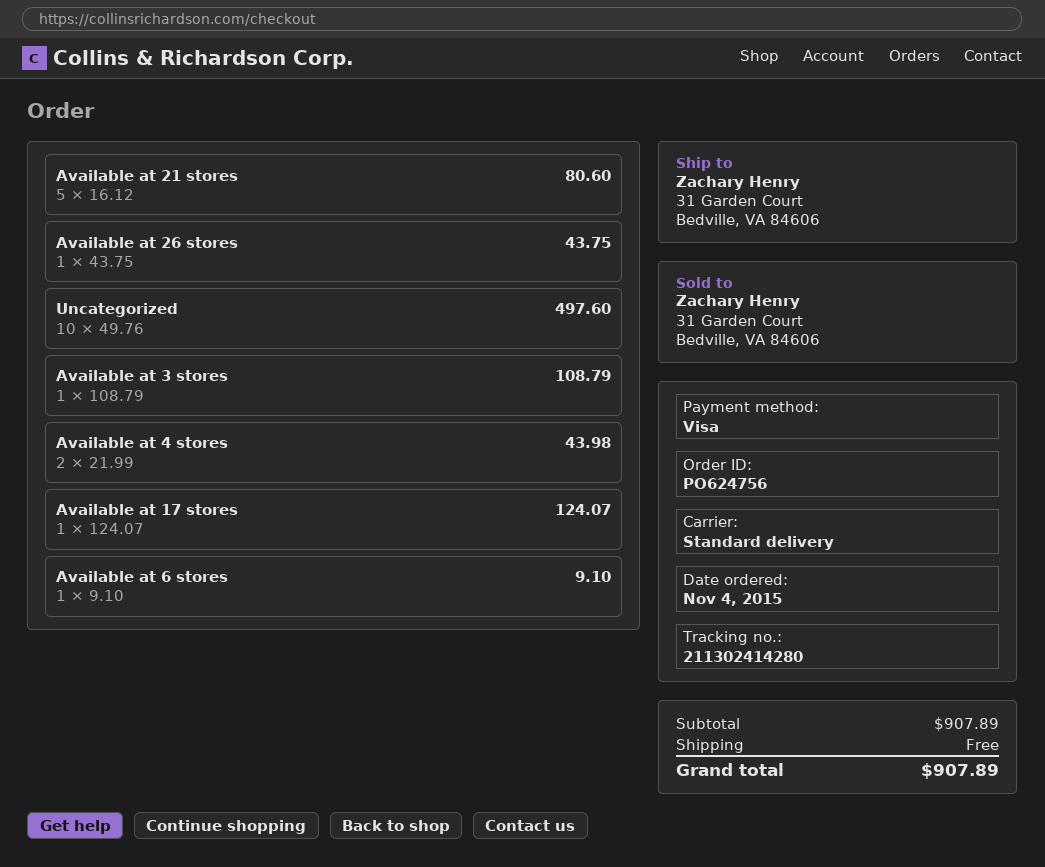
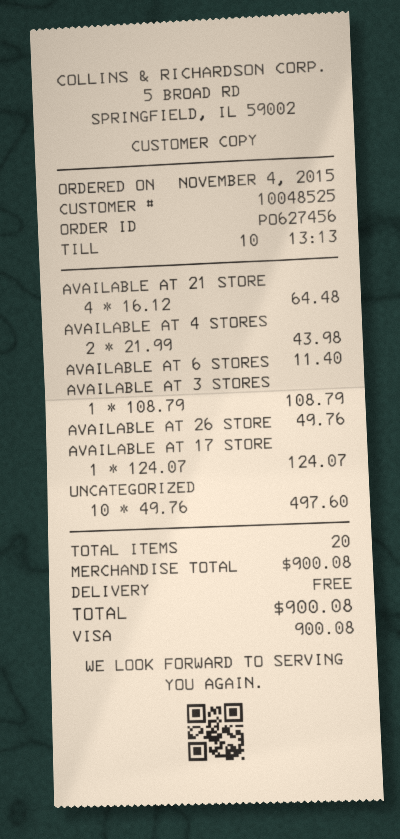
order number: PO624756 -> PO627456
Available at 21 stores: 5 x 16.12 = 80.60 -> 4 x 16.12 = 64.48
Available at 26 stores: 1 x 43.75 = 43.75 -> 1 x 49.76 = 49.76
Available at 6 stores: 1 x 9.10 = 9.10 -> 1 x 11.40 = 11.40
subtotal: 907.89 -> 900.08
total: 907.89 -> 900.08

